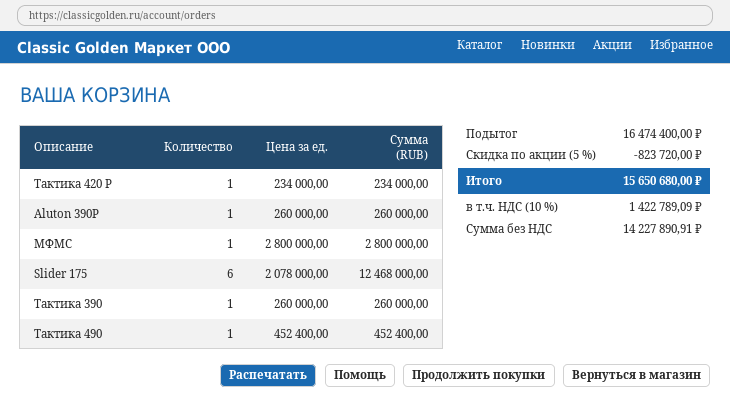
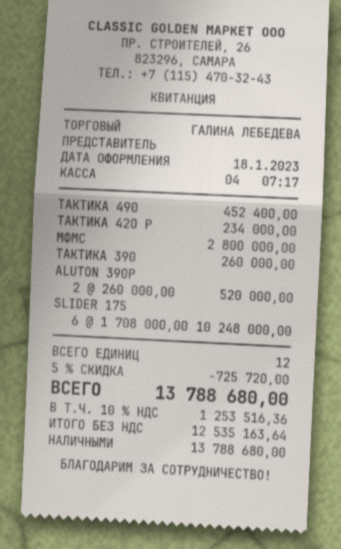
Aluton 390P: 1 x 260000.00 = 260000.00 -> 2 x 260000.00 = 520000.00
Slider 175: 6 x 2078000.00 = 12468000.00 -> 6 x 1708000.00 = 10248000.00
discount: 5% = 823720.00 -> 5% = 725720.00
net: 14227890.91 -> 12535163.64
tax: 10% = 1422789.09 -> 10% = 1253516.36
total: 15650680.00 -> 13788680.00

